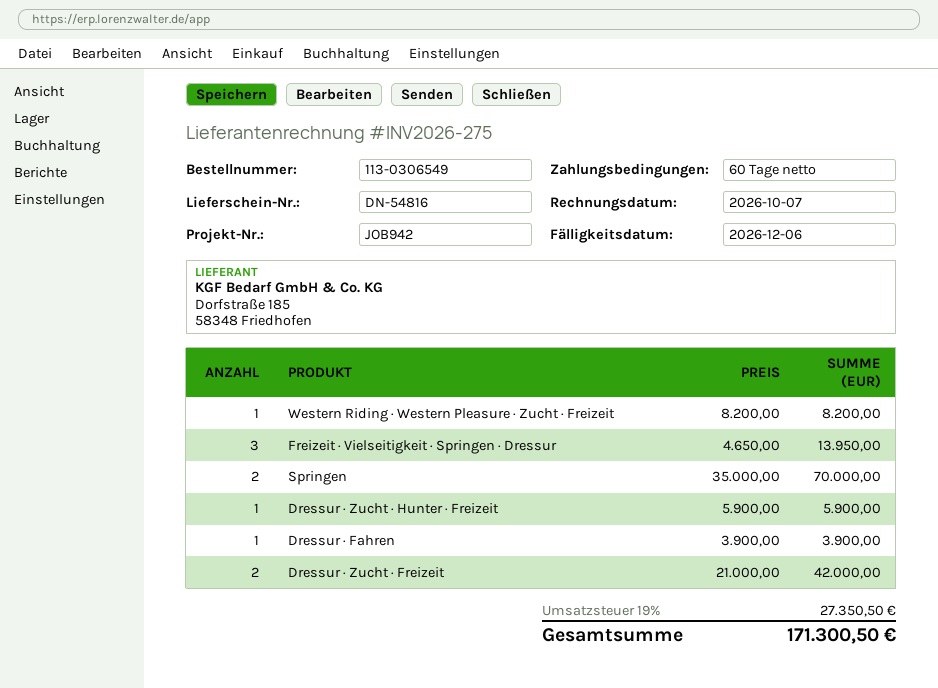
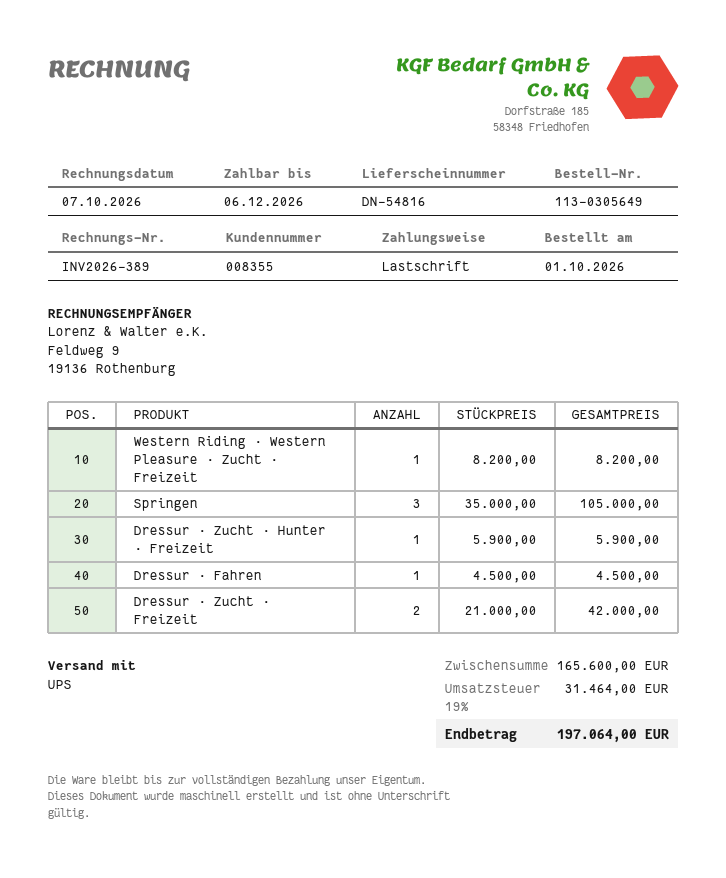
order number: 113-0306549 -> 113-0305649
invoice number: INV2026-275 -> INV2026-389
Freizeit · Vielseitigkeit · Springen · Dressur: 3 x 4650.00 = 13950.00 -> none
Springen: 2 x 35000.00 = 70000.00 -> 3 x 35000.00 = 105000.00
Dressur · Fahren: 1 x 3900.00 = 3900.00 -> 1 x 4500.00 = 4500.00
tax: 19% = 27350.50 -> 19% = 31464.00
total: 171300.50 -> 197064.00

